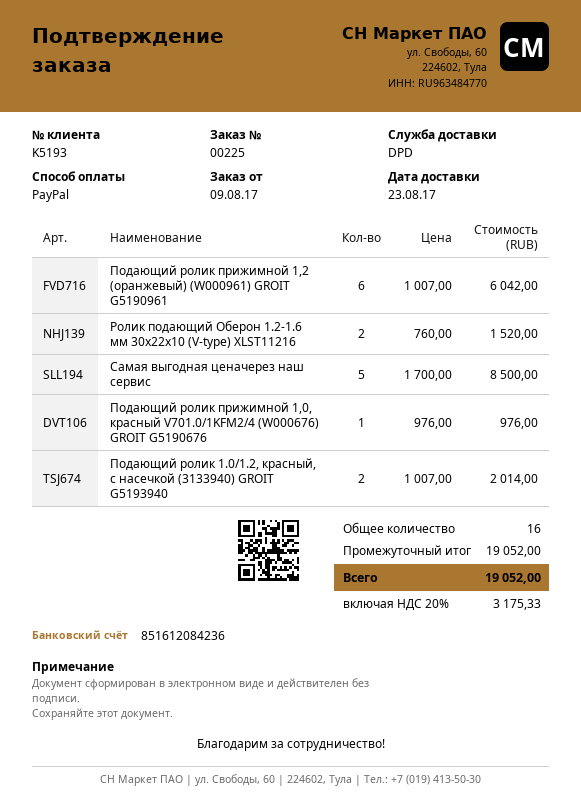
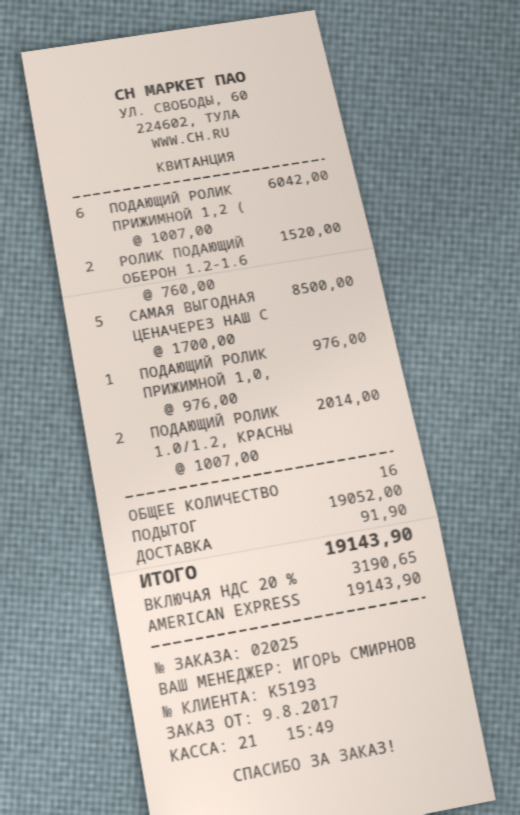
order number: 00225 -> 02025
payment method: PayPal -> American Express
shipping: none -> 91.90
tax: 20% = 3175.33 -> 20% = 3190.65
total: 19052.00 -> 19143.90

